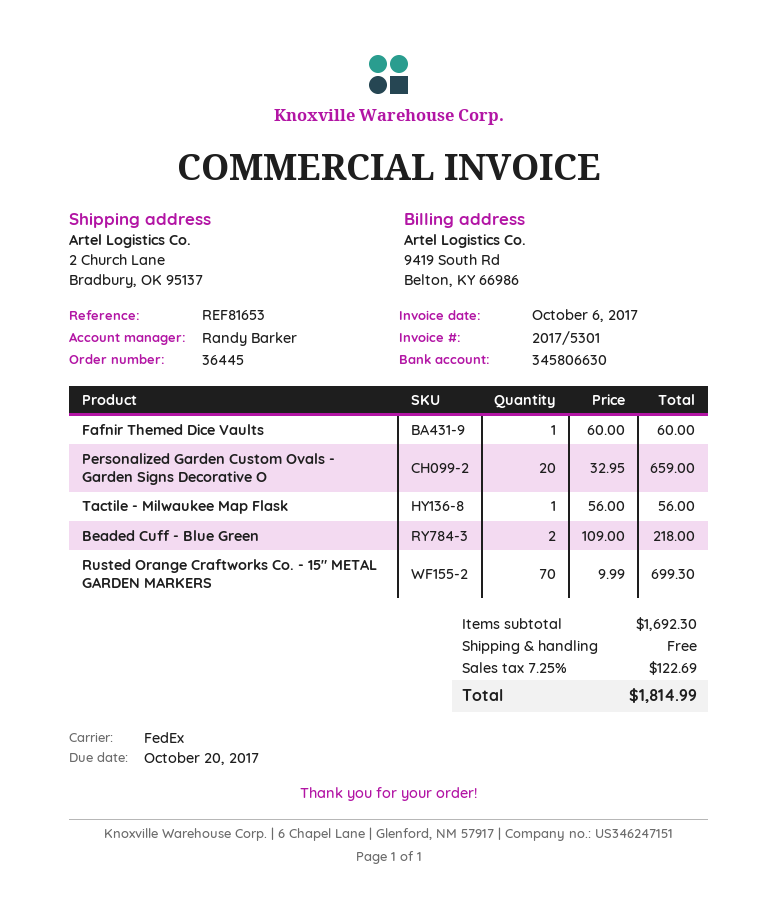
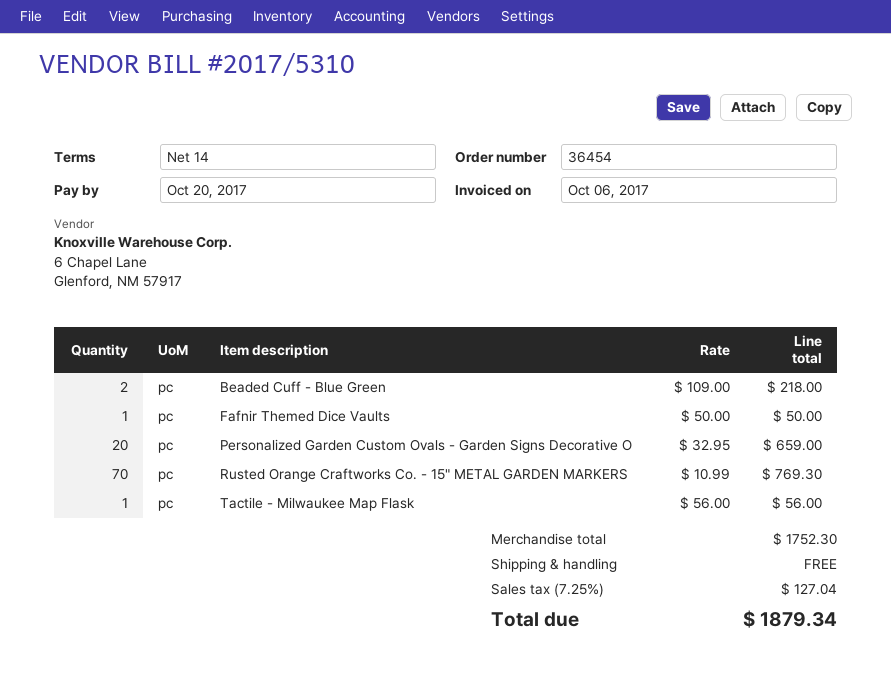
order number: 36445 -> 36454
invoice number: 2017/5301 -> 2017/5310
Fafnir Themed Dice Vaults: 1 x 60.00 = 60.00 -> 1 x 50.00 = 50.00
Rusted Orange Craftworks Co. - 15" METAL GARDEN MARKERS: 70 x 9.99 = 699.30 -> 70 x 10.99 = 769.30
subtotal: 1692.30 -> 1752.30
tax: 7.25% = 122.69 -> 7.25% = 127.04
total: 1814.99 -> 1879.34

